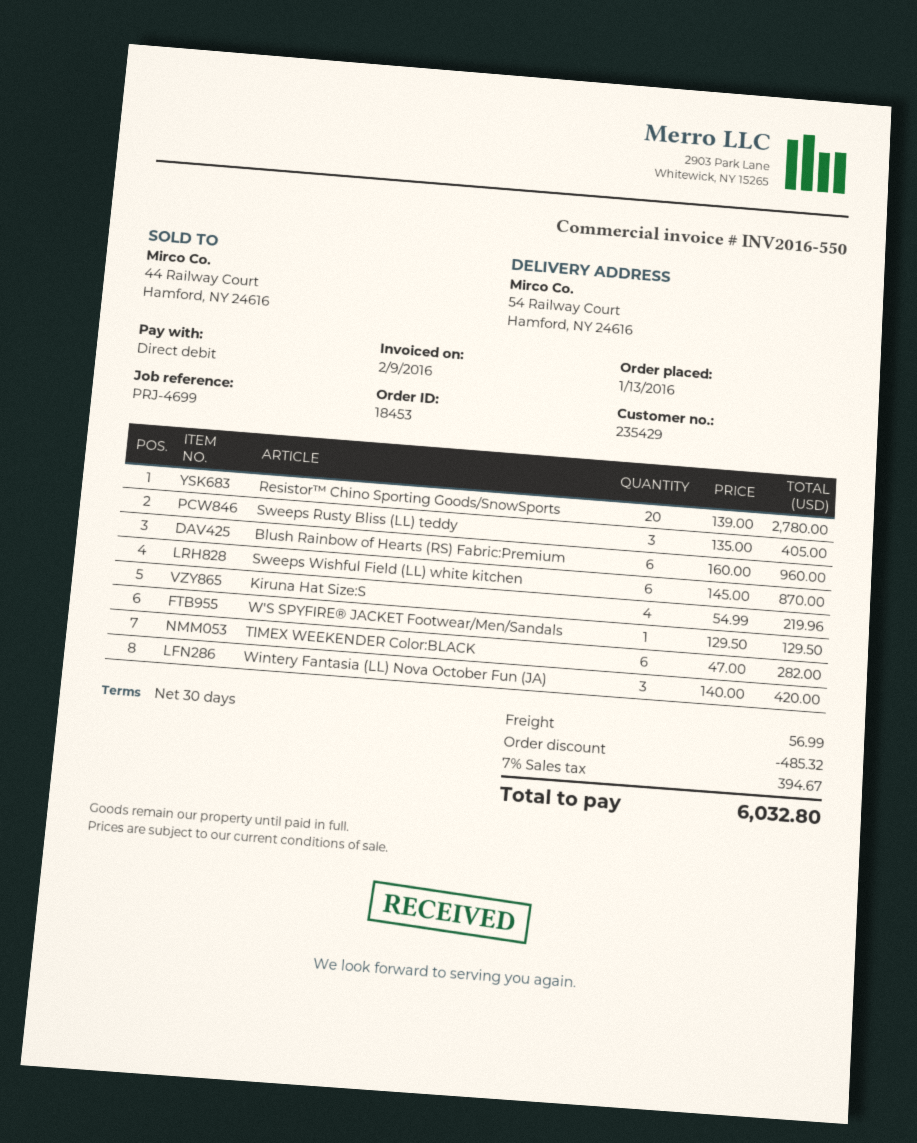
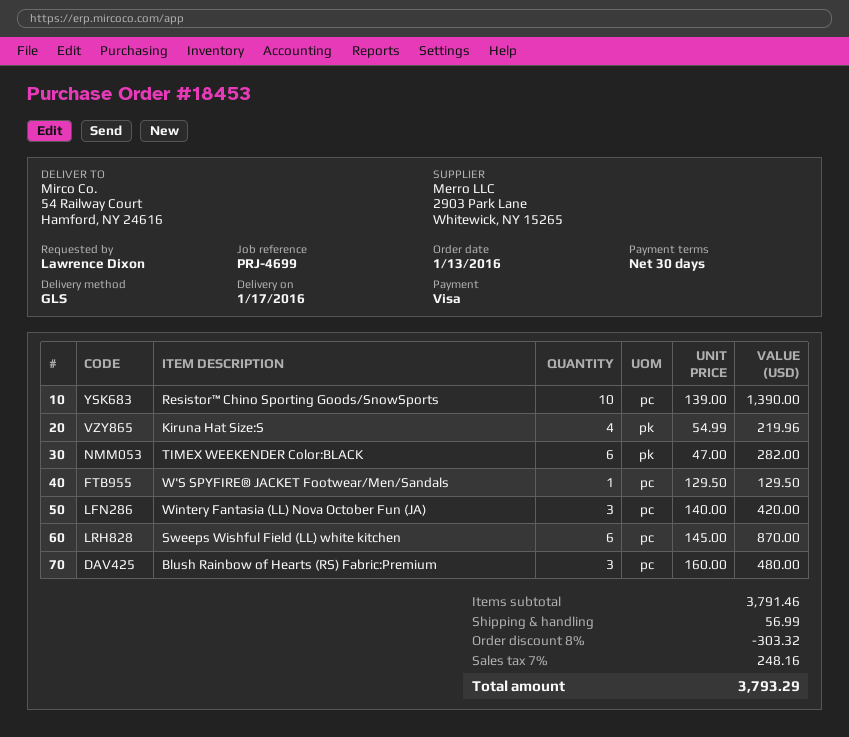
payment method: direct debit -> Visa
Resistor™ Chino Sporting Goods/SnowSports: 20 x 139.00 = 2780.00 -> 10 x 139.00 = 1390.00
Sweeps Rusty Bliss (LL) teddy: 3 x 135.00 = 405.00 -> none
Blush Rainbow of Hearts (RS) Fabric:Premium: 6 x 160.00 = 960.00 -> 3 x 160.00 = 480.00
discount: 485.32 -> 303.32
tax: 7% = 394.67 -> 7% = 248.16
total: 6032.80 -> 3793.29

